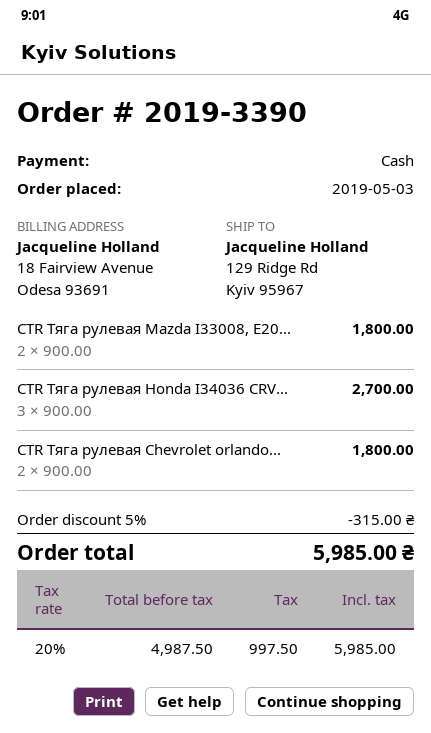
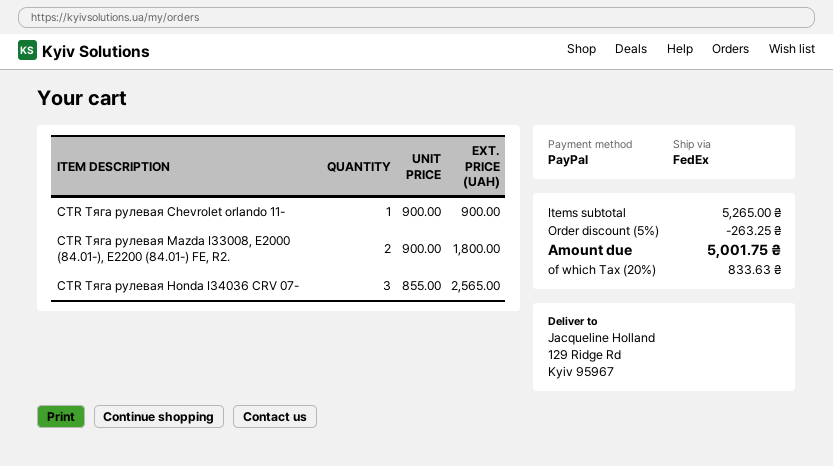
payment method: cash -> PayPal
CTR Тяга рулевая Honda I34036 CRV...: 3 x 900.00 = 2700.00 -> 3 x 855.00 = 2565.00
CTR Тяга рулевая Chevrolet orlando...: 2 x 900.00 = 1800.00 -> 1 x 900.00 = 900.00
discount: 5% = 315.00 -> 5% = 263.25
tax: 20% = 997.50 -> 20% = 833.63
total: 5985.00 -> 5001.75

